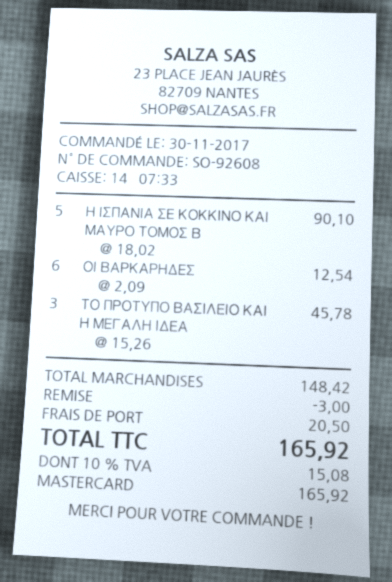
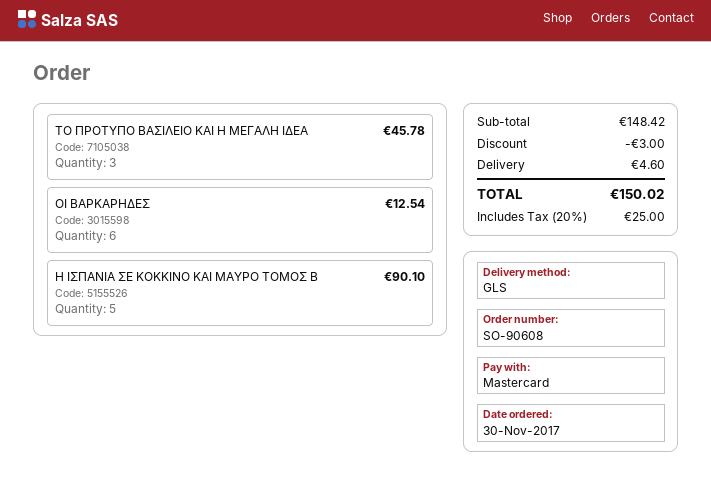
order number: SO-92608 -> SO-90608
shipping: 20.50 -> 4.60
tax: 10% = 15.08 -> 20% = 25.00
total: 165.92 -> 150.02

